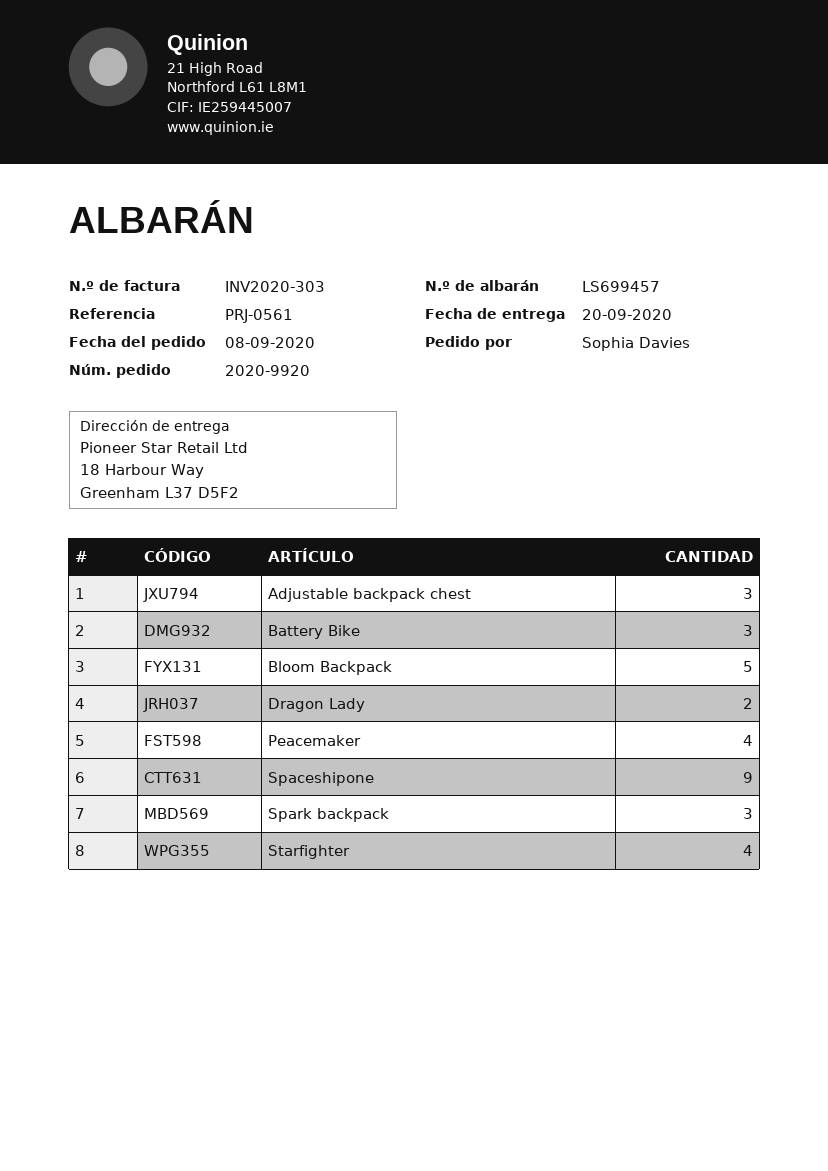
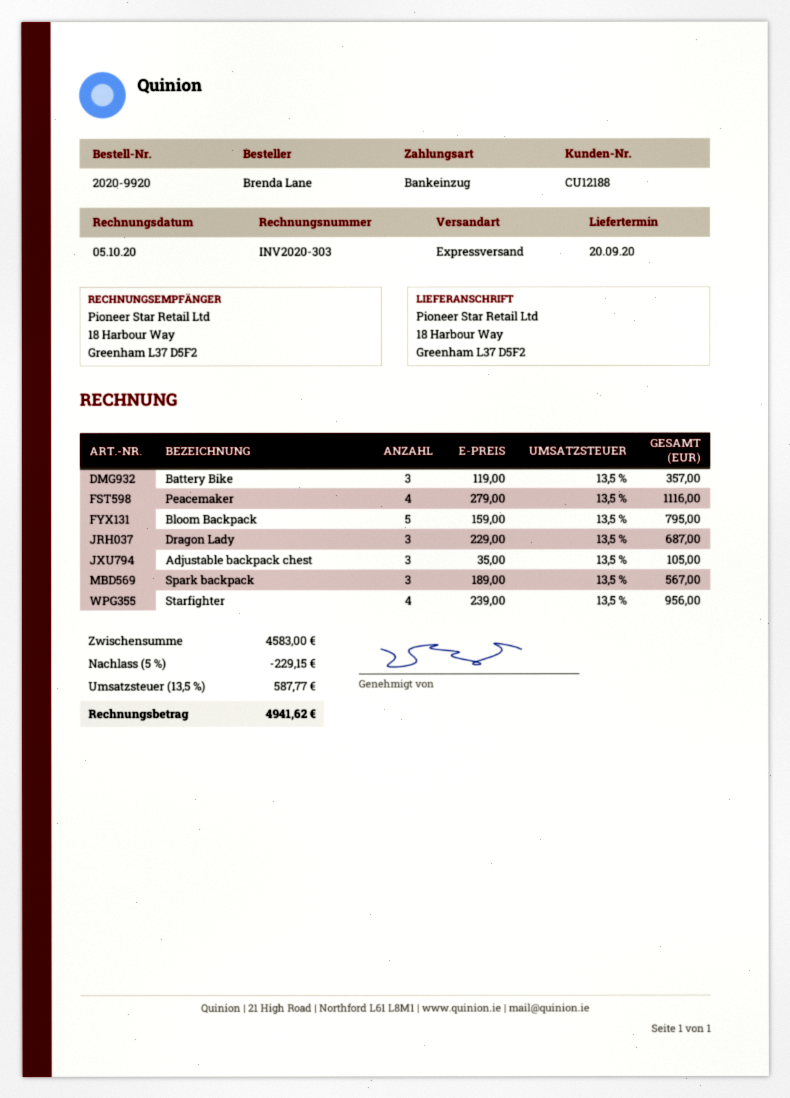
ordered by: Sophia Davies -> Brenda Lane
Dragon Lady: 2 -> 3
Spaceshipone: 9 -> none

